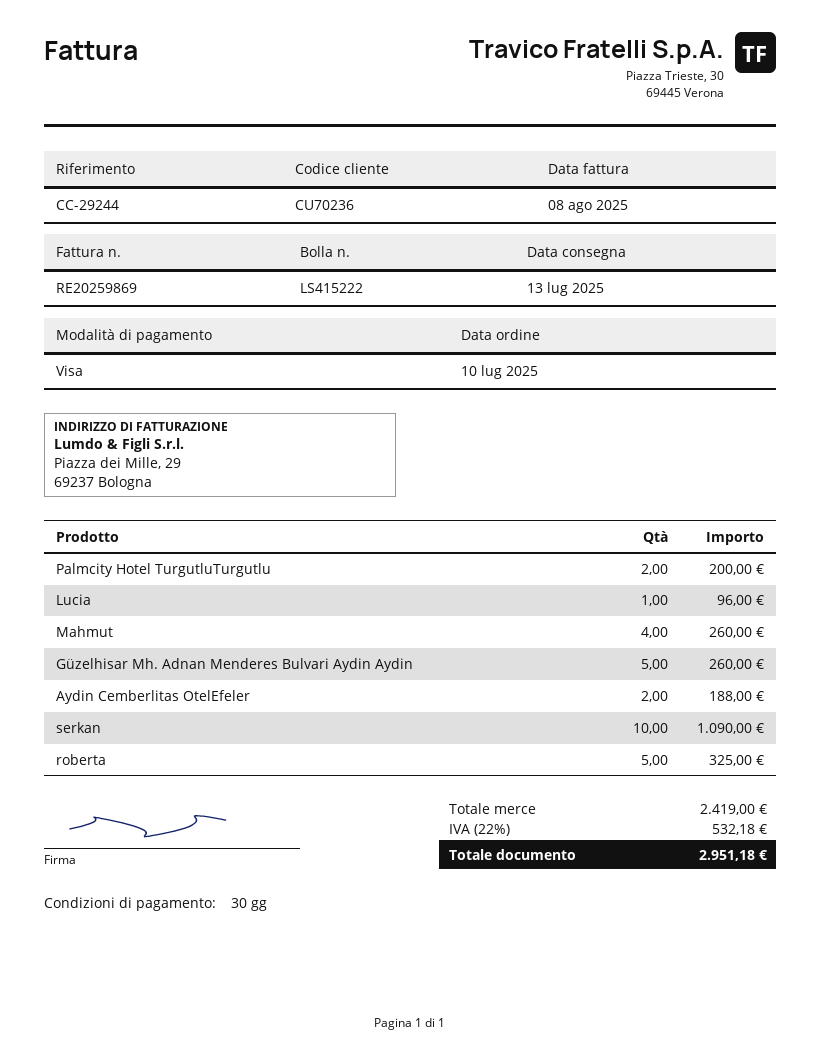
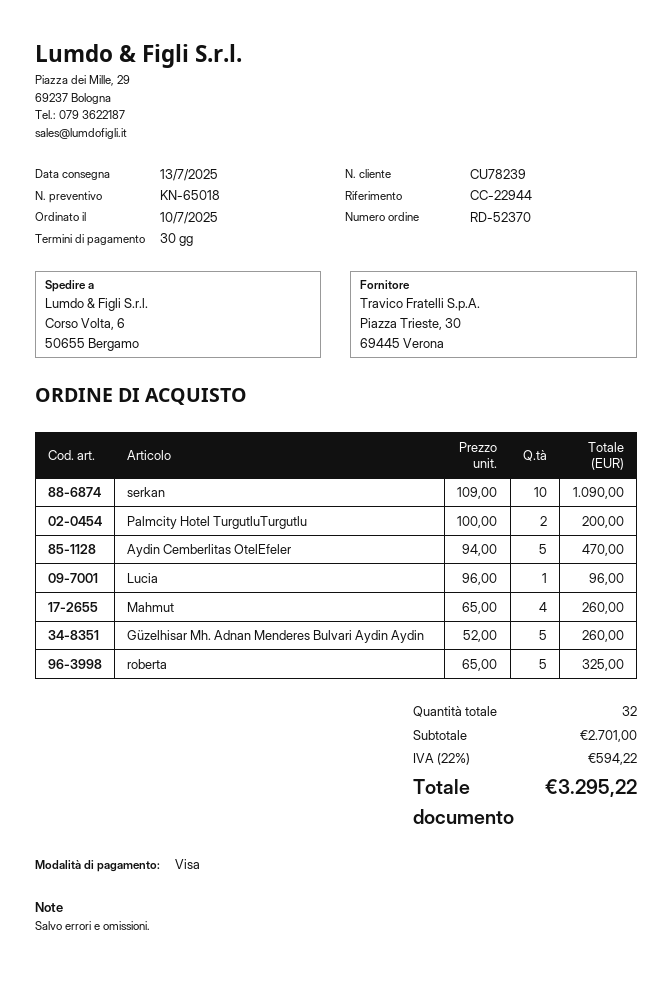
customer number: CU70236 -> CU78239
reference: CC-29244 -> CC-22944
Aydin Cemberlitas OtelEfeler: 2 for 188.00 -> 5 for 470.00
subtotal: 2419.00 -> 2701.00
tax: 22% = 532.18 -> 22% = 594.22
total: 2951.18 -> 3295.22

